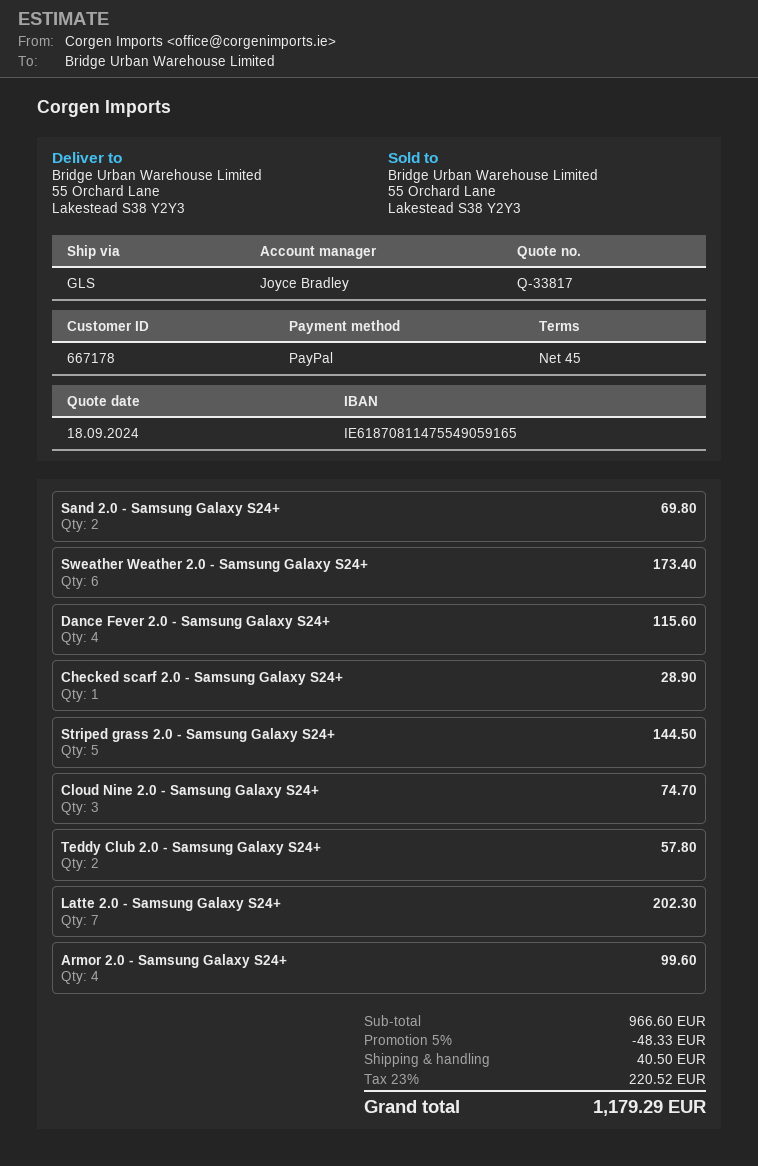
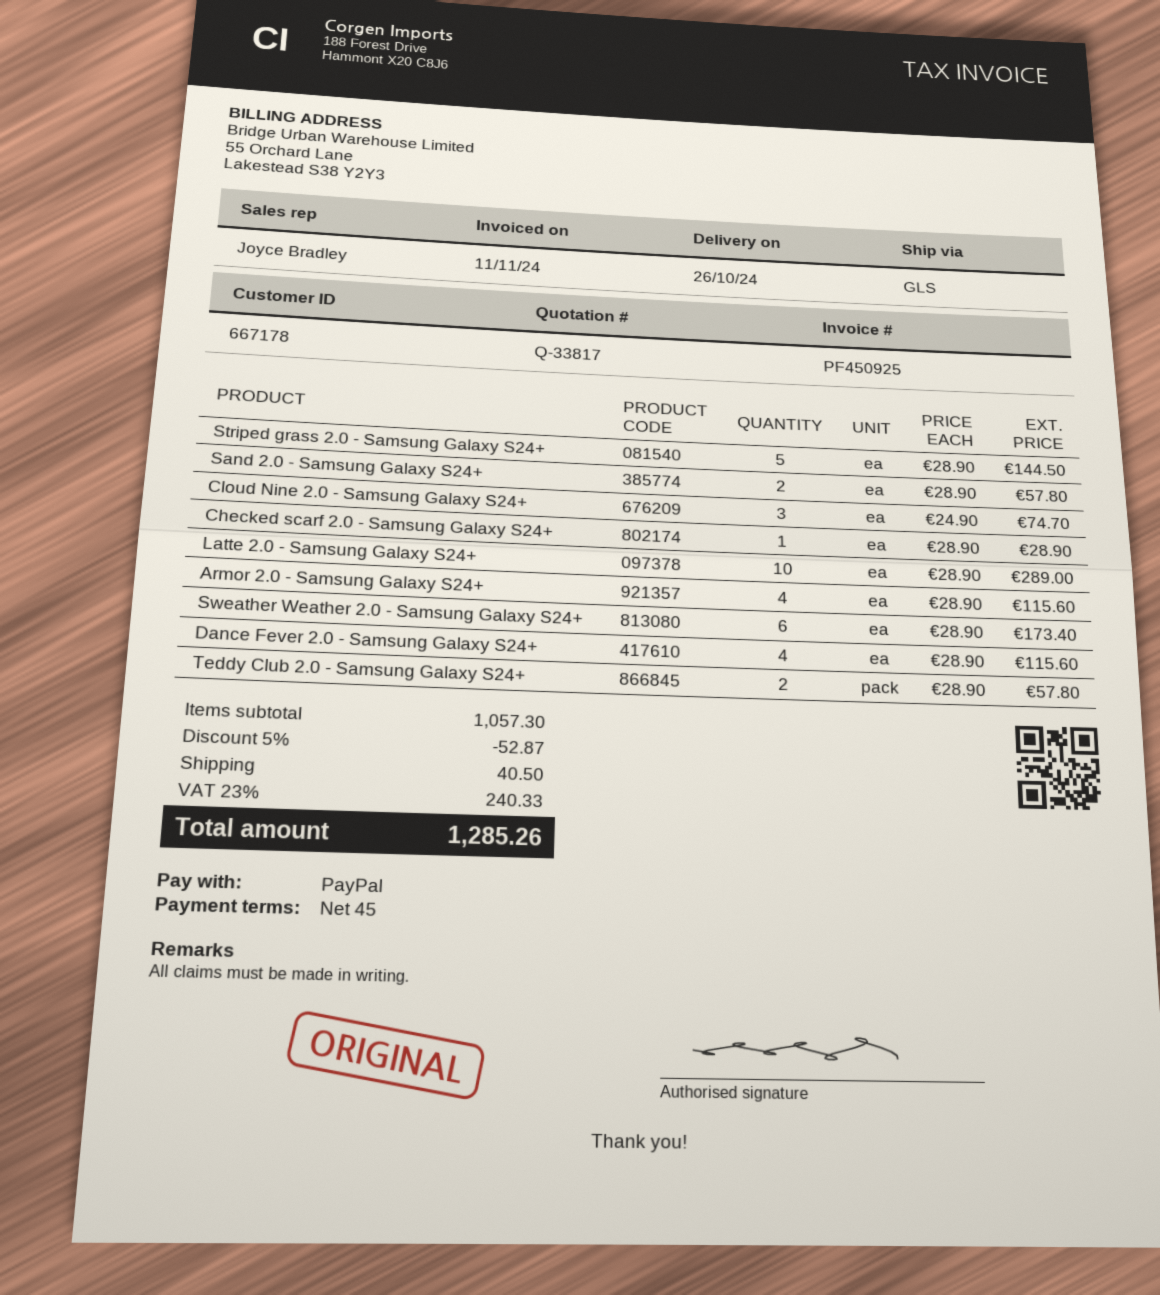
Sand 2.0 - Samsung Galaxy S24+: 2 for 69.80 -> 2 for 57.80
Latte 2.0 - Samsung Galaxy S24+: 7 for 202.30 -> 10 for 289.00
Armor 2.0 - Samsung Galaxy S24+: 4 for 99.60 -> 4 for 115.60
subtotal: 966.60 -> 1057.30
discount: 5% = 48.33 -> 5% = 52.87
tax: 23% = 220.52 -> 23% = 240.33
total: 1179.29 -> 1285.26

